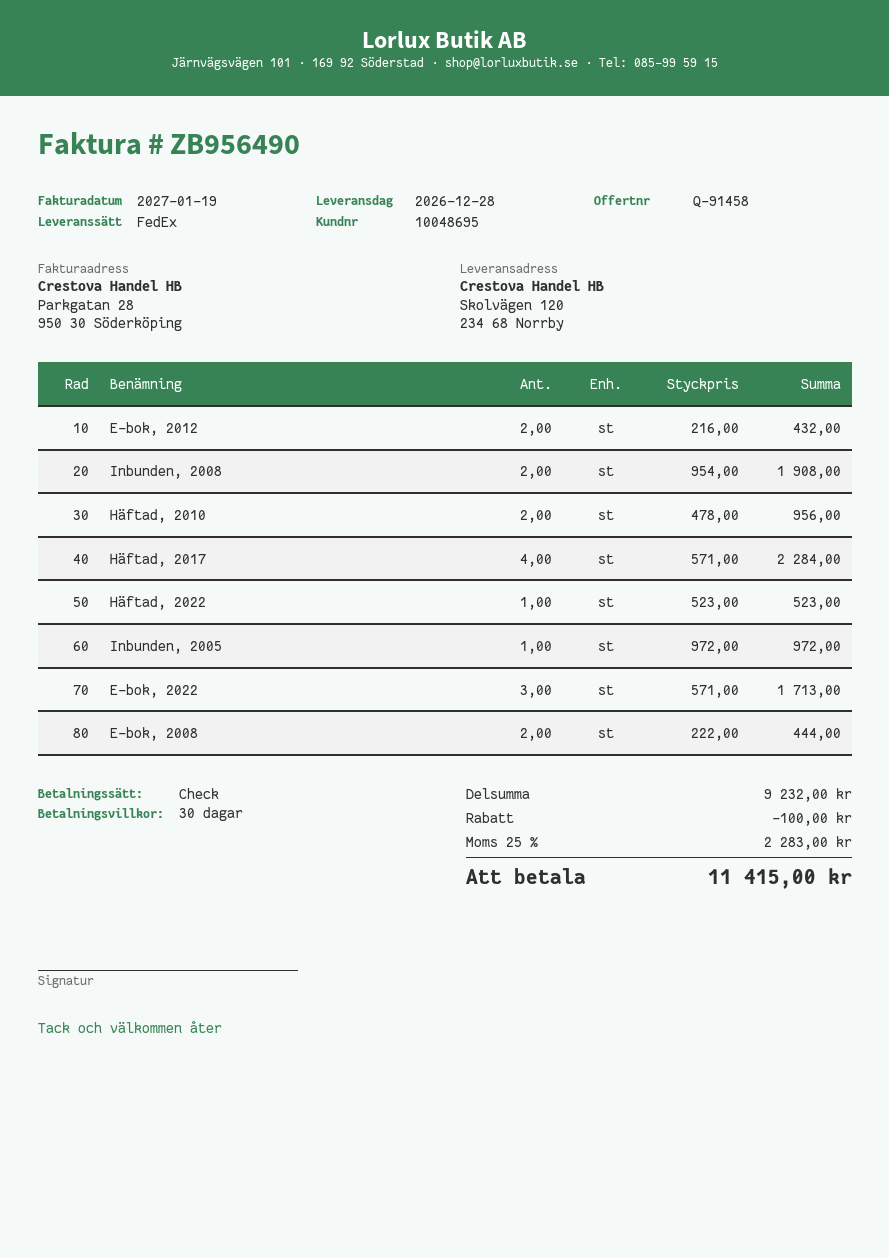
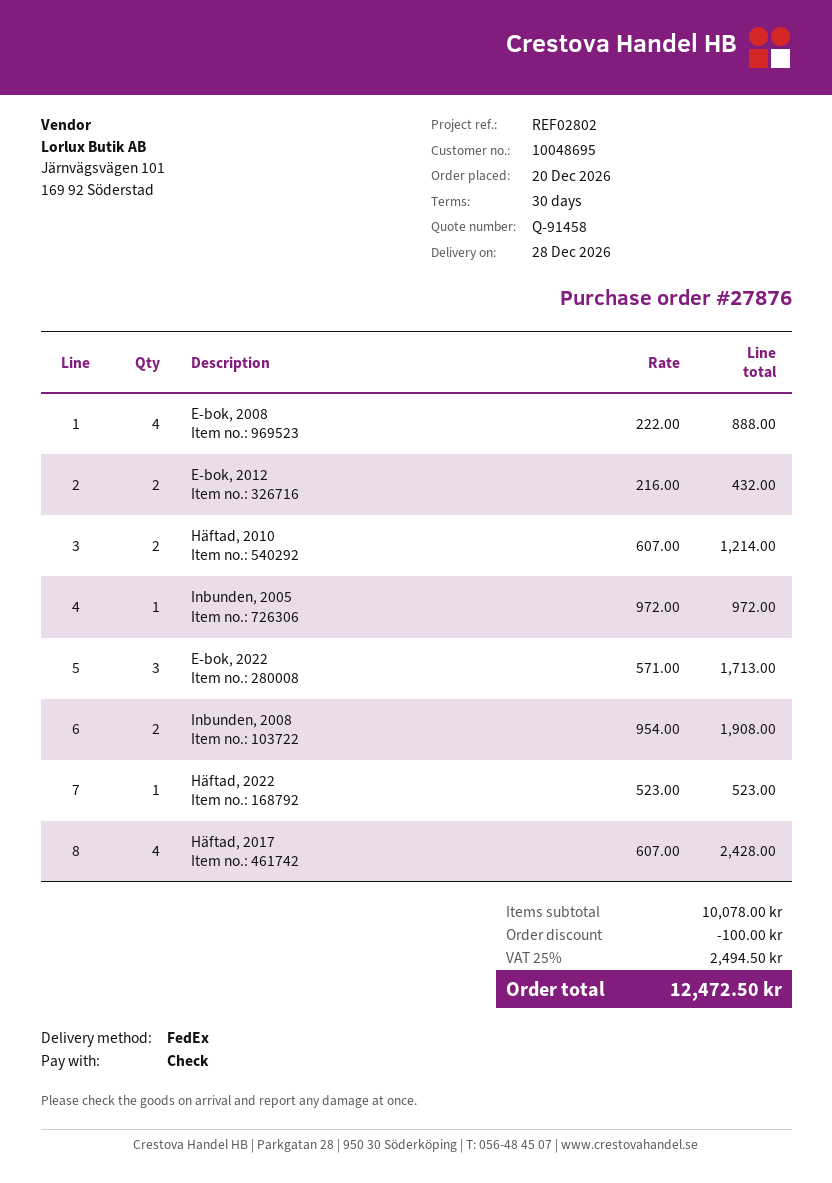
Häftad, 2010: 2 x 478.00 = 956.00 -> 2 x 607.00 = 1214.00
Häftad, 2017: 4 x 571.00 = 2284.00 -> 4 x 607.00 = 2428.00
E-bok, 2008: 2 x 222.00 = 444.00 -> 4 x 222.00 = 888.00
subtotal: 9232.00 -> 10078.00
tax: 25% = 2283.00 -> 25% = 2494.50
total: 11415.00 -> 12472.50

